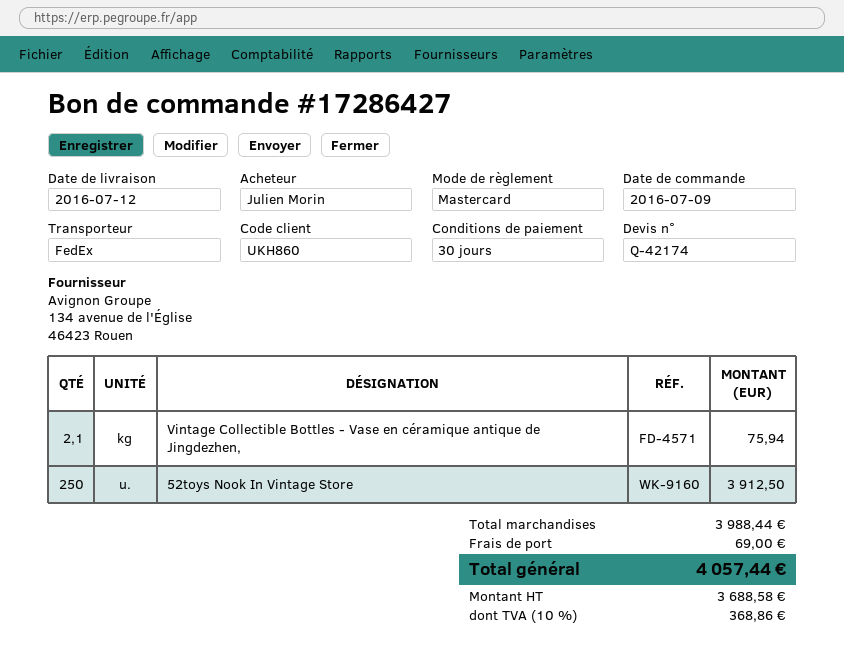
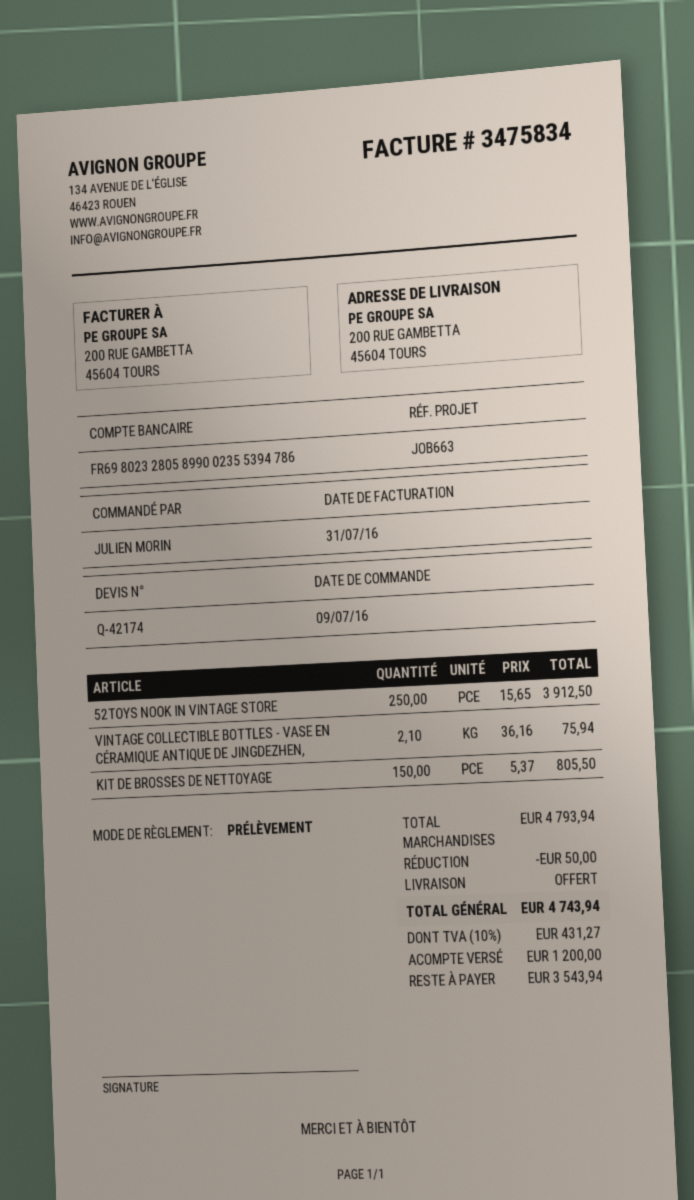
payment method: Mastercard -> direct debit
KIT DE BROSSES DE NETTOYAGE: none -> 150 for 805.50
subtotal: 3988.44 -> 4793.94
discount: none -> 50.00
shipping: 69.00 -> 0.00
tax: 10% = 368.86 -> 10% = 431.27
total: 4057.44 -> 4743.94

